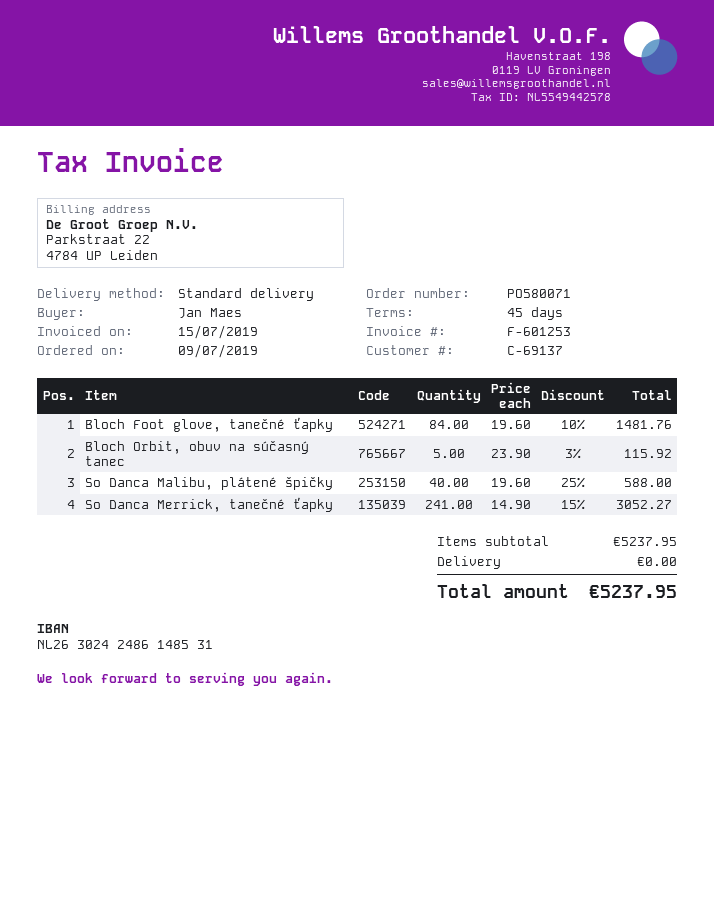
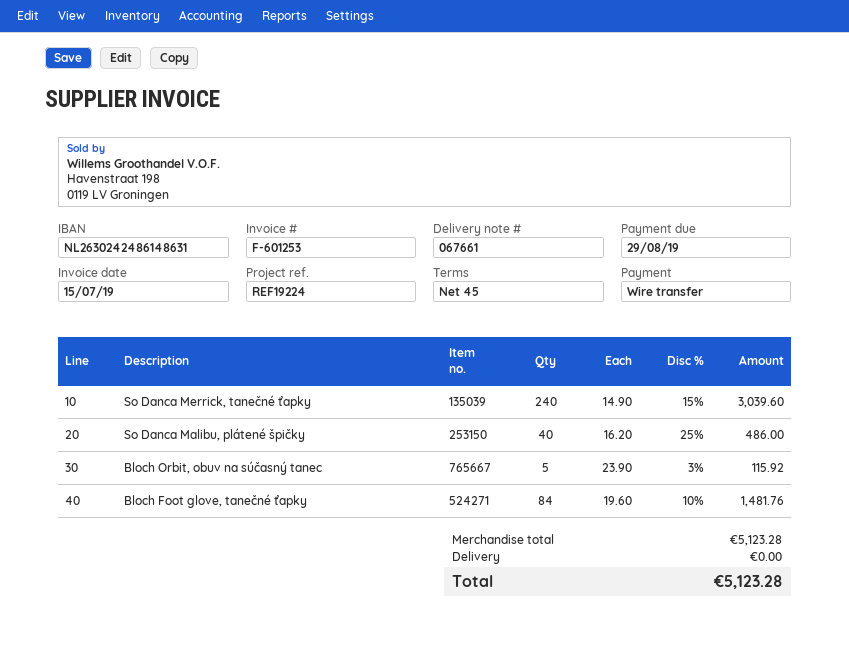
bank account: NL2630242486148531 -> NL2630242486148631
So Danca Malibu, plátené špičky: 40 x 19.60 - 25% = 588.00 -> 40 x 16.20 - 25% = 486.00
So Danca Merrick, tanečné ťapky: 241 x 14.90 - 15% = 3052.27 -> 240 x 14.90 - 15% = 3039.60
subtotal: 5237.95 -> 5123.28
total: 5237.95 -> 5123.28

